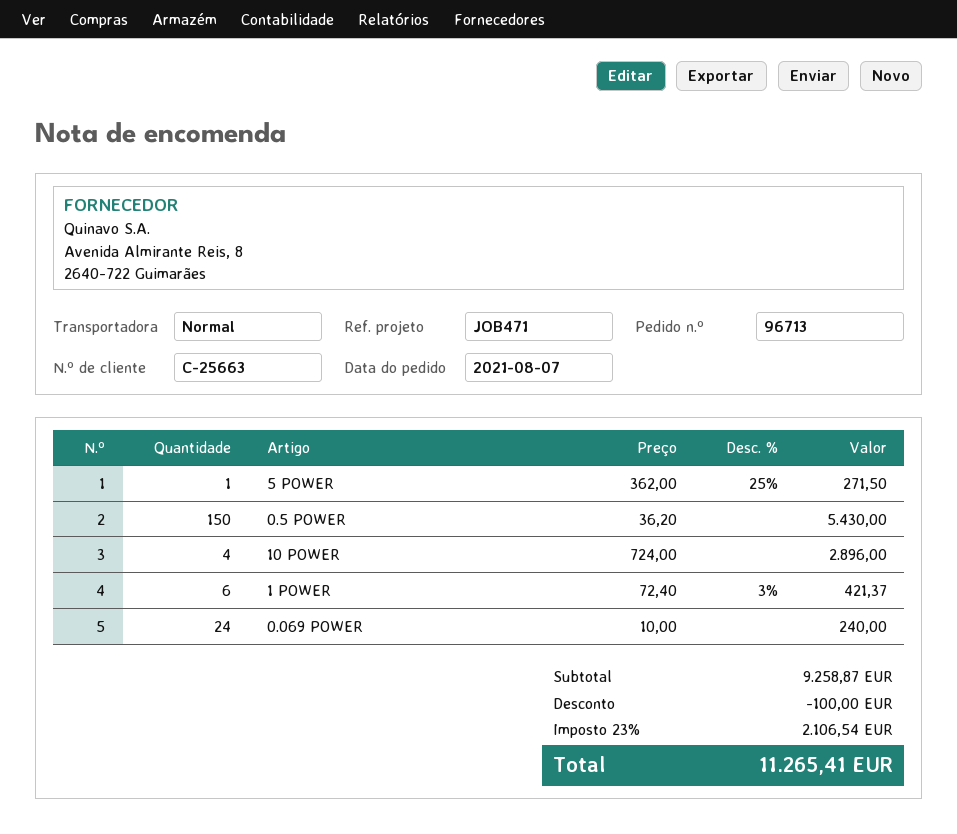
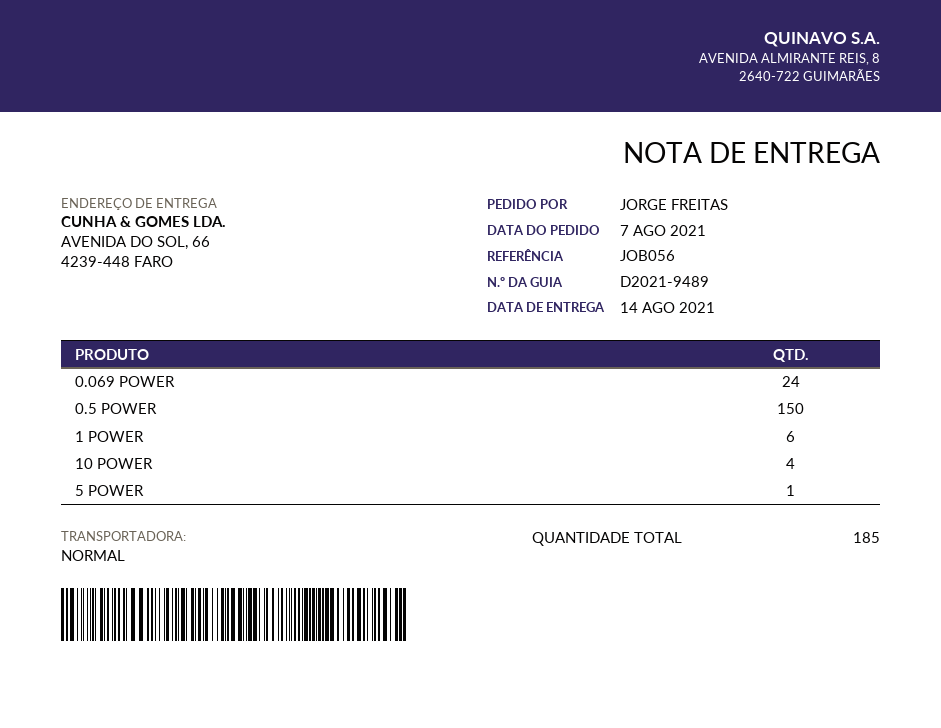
reference: JOB471 -> JOB056

